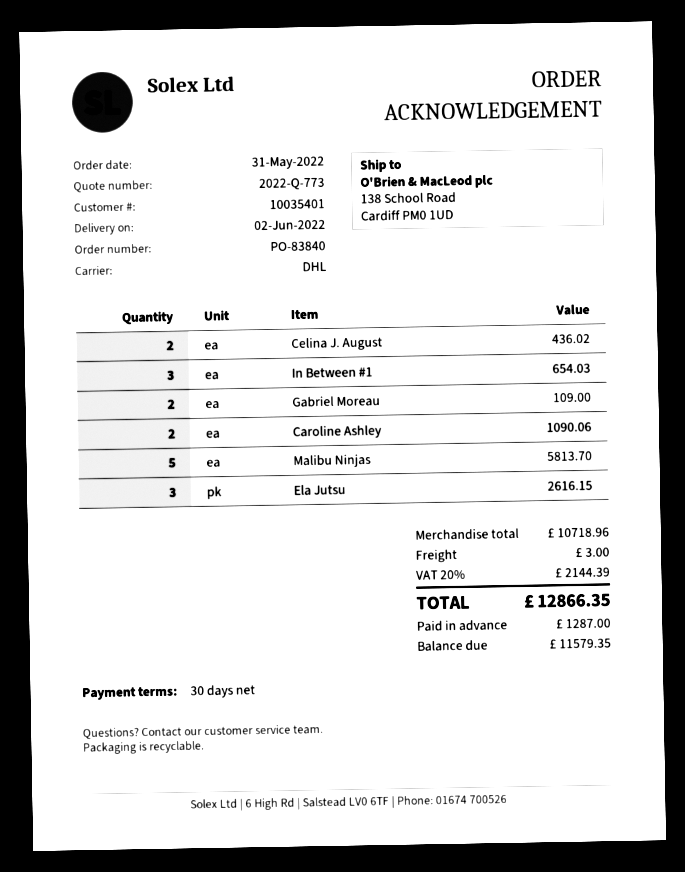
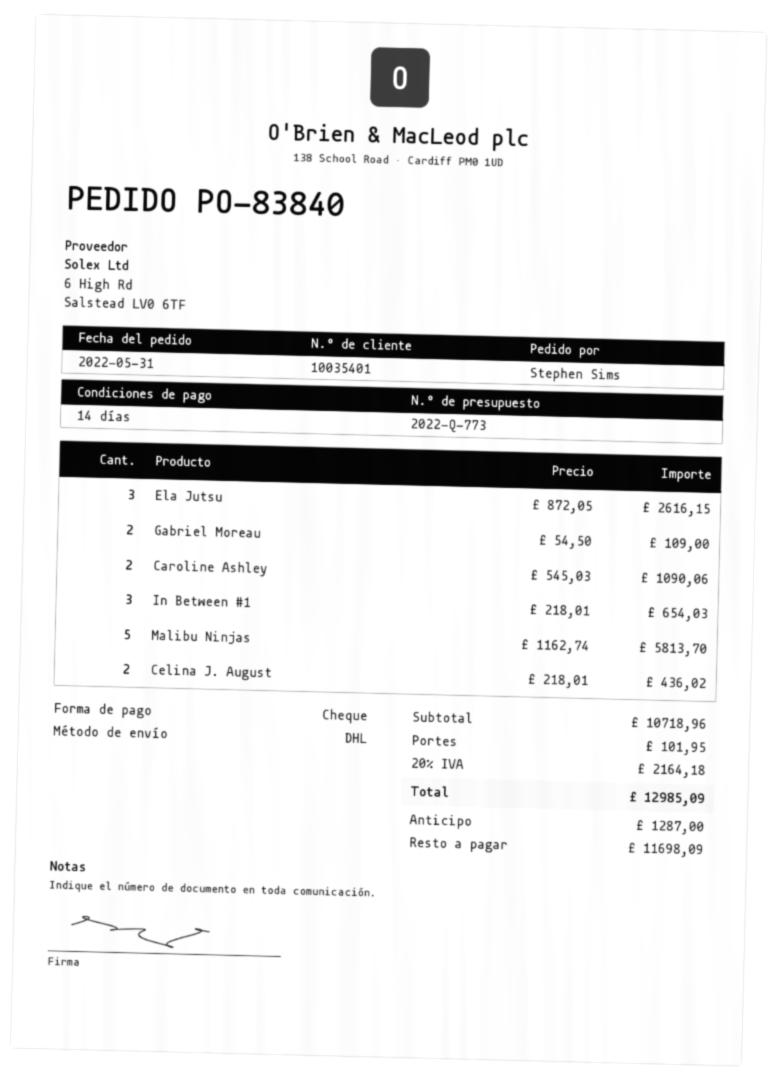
payment terms: 30 days -> 14 days
shipping: 3.00 -> 101.95
tax: 20% = 2144.39 -> 20% = 2164.18
total: 12866.35 -> 12985.09
balance: 11579.35 -> 11698.09

